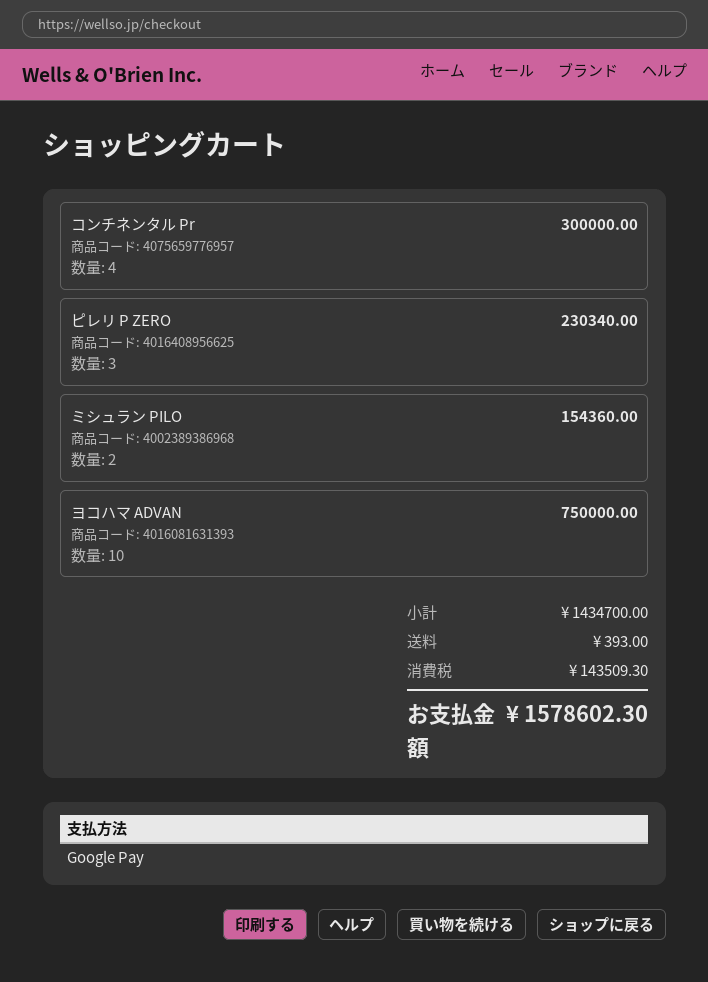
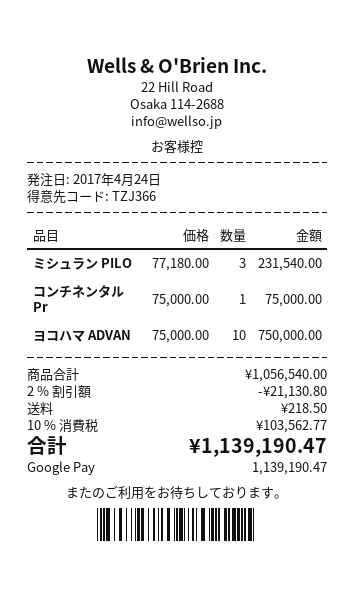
コンチネンタル Pr: 4 for 300000.00 -> 1 for 75000.00
ピレリ P ZERO: 3 for 230340.00 -> none
ミシュラン PILO: 2 for 154360.00 -> 3 for 231540.00
subtotal: 1434700.00 -> 1056540.00
discount: none -> 2% = 21130.80
shipping: 393.00 -> 218.50
tax: 143509.30 -> 103562.77
total: 1578602.30 -> 1139190.47

